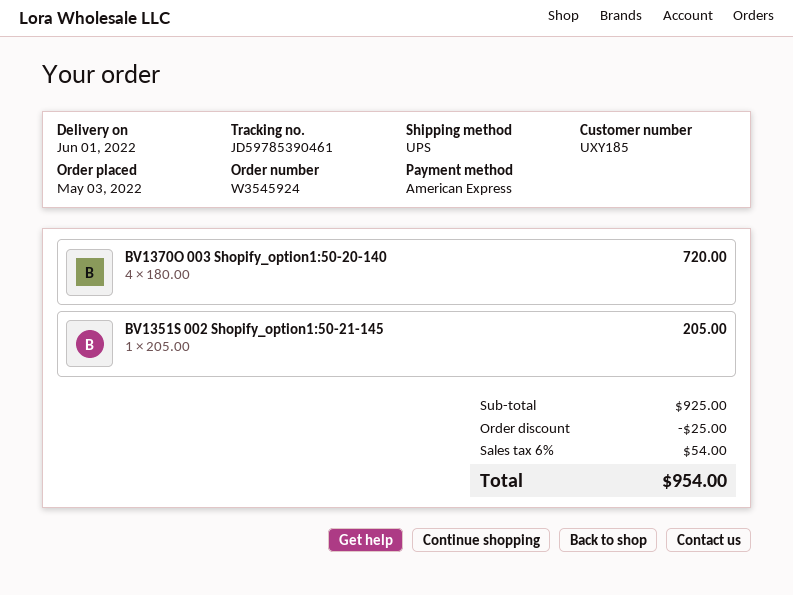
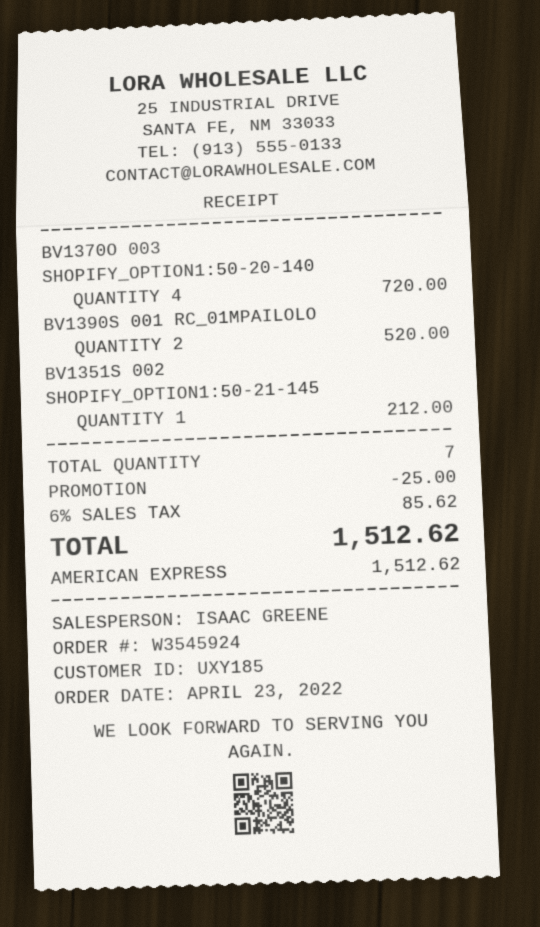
order date: 2022-05-03 -> 2022-04-23
BV1351S 002 Shopify_option1:50-21-145: 1 for 205.00 -> 1 for 212.00
BV1390S 001 RC_01MPAILOLO: none -> 2 for 520.00
tax: 6% = 54.00 -> 6% = 85.62
total: 954.00 -> 1512.62

